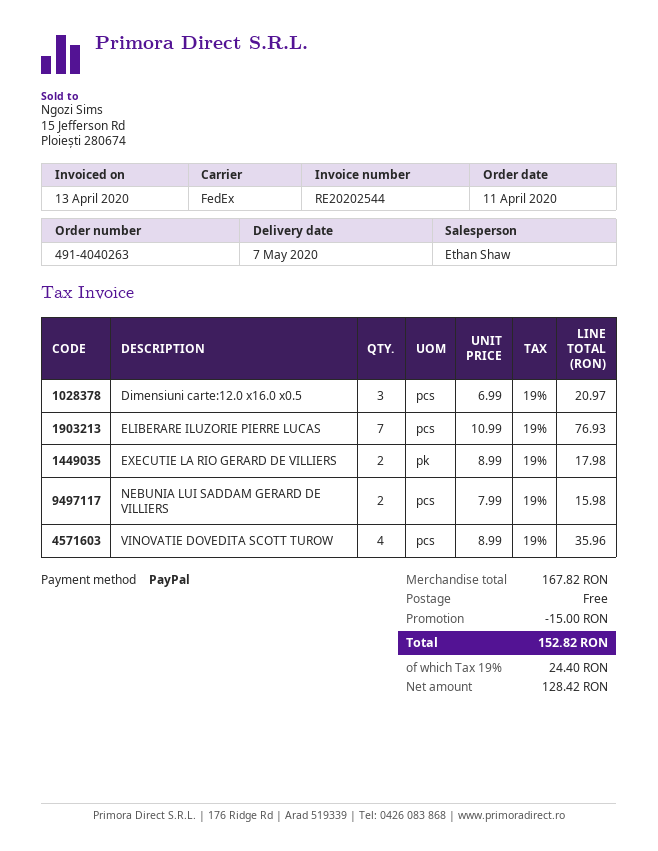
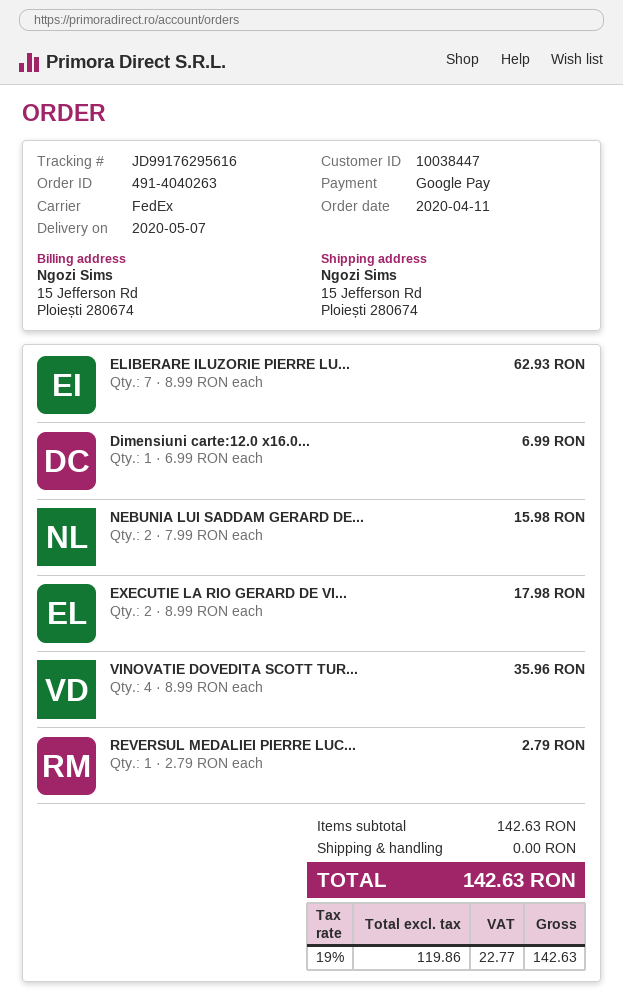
payment method: PayPal -> Google Pay
Dimensiuni carte:12.0 x16.0 x0.5: 3 x 6.99 = 20.97 -> 1 x 6.99 = 6.99
ELIBERARE ILUZORIE PIERRE LUCAS: 7 x 10.99 = 76.93 -> 7 x 8.99 = 62.93
REVERSUL MEDALIEI PIERRE LUC...: none -> 1 x 2.79 = 2.79
subtotal: 167.82 -> 142.63
discount: 15.00 -> none
net: 128.42 -> 119.86
tax: 19% = 24.40 -> 19% = 22.77
total: 152.82 -> 142.63

